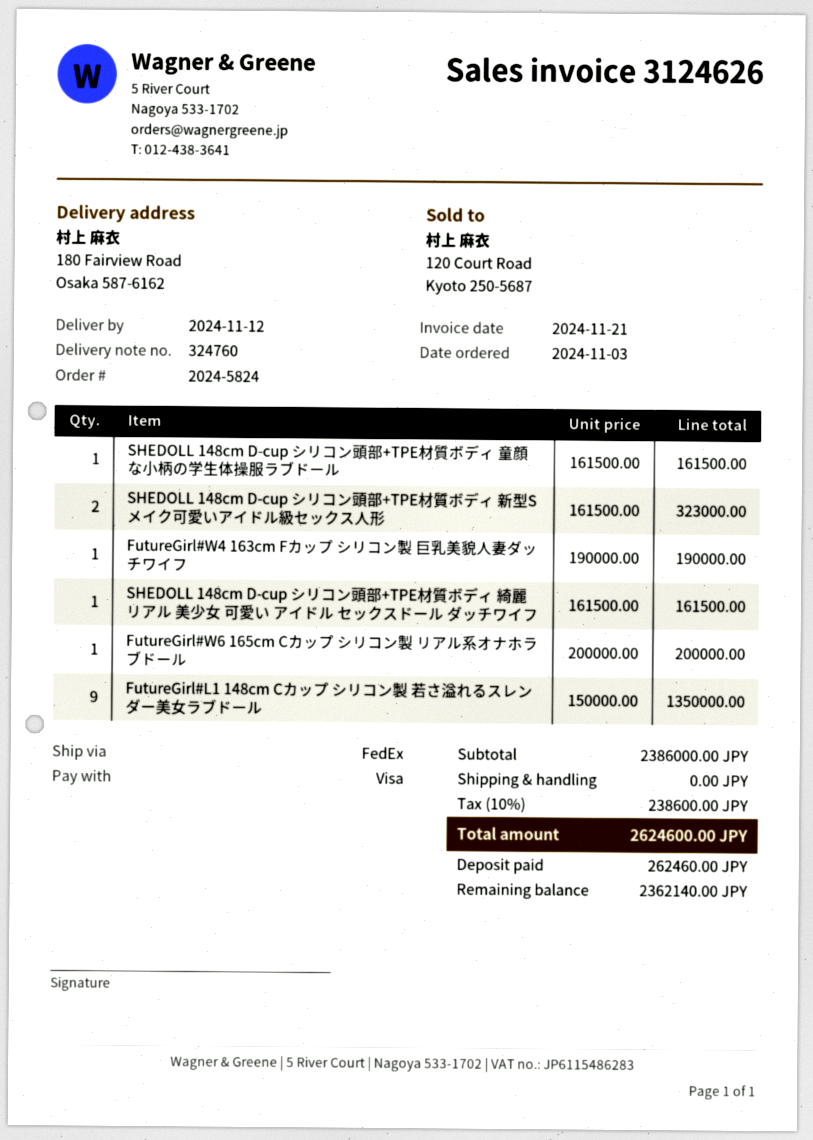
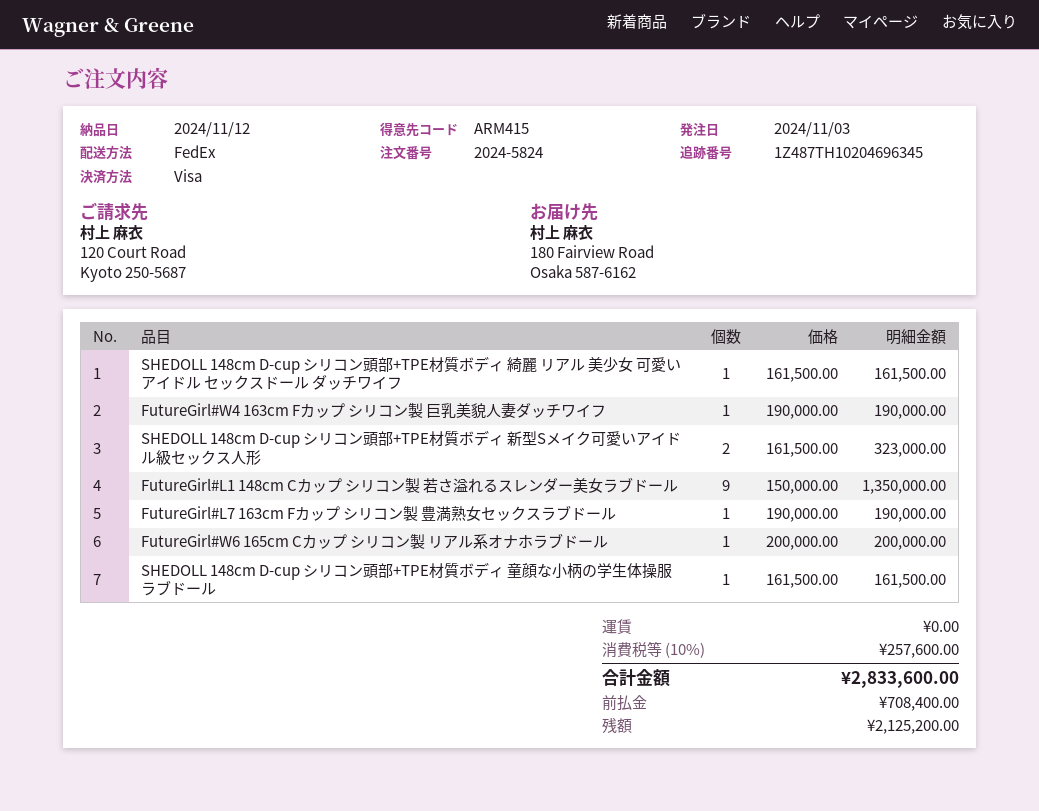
FutureGirl#L7 163cm Fカップ シリコン製 豊満熟女セックスラブドール: none -> 1 x 190000.00 = 190000.00
tax: 10% = 238600.00 -> 10% = 257600.00
total: 2624600.00 -> 2833600.00
deposit: 262460.00 -> 708400.00
balance: 2362140.00 -> 2125200.00

